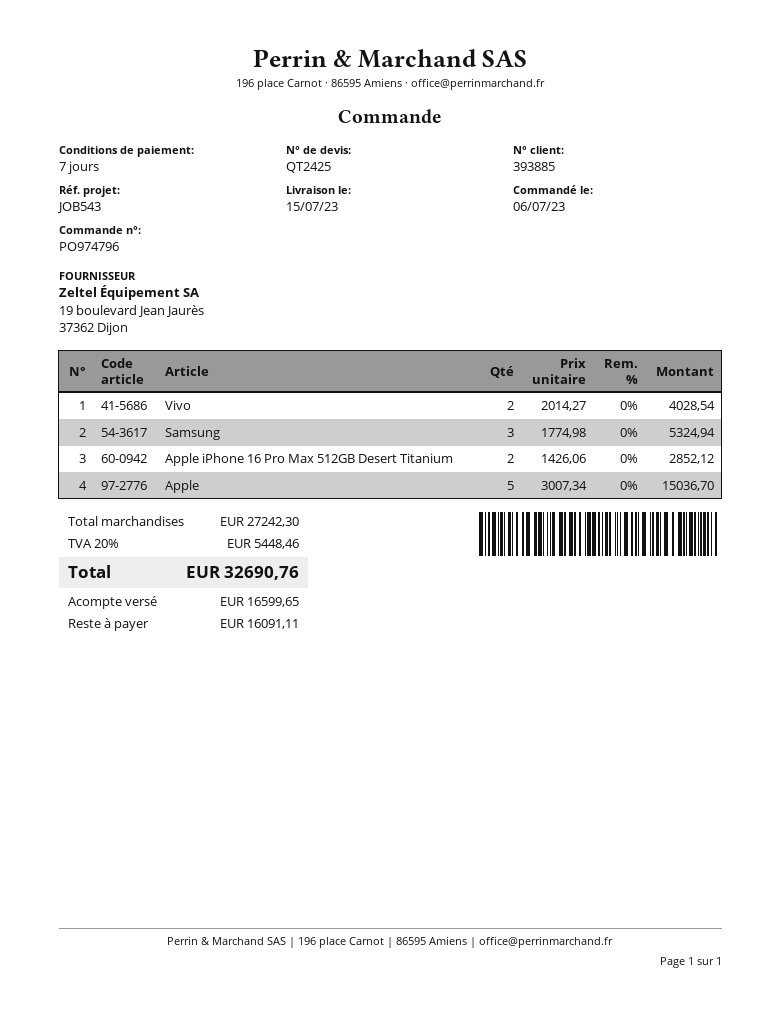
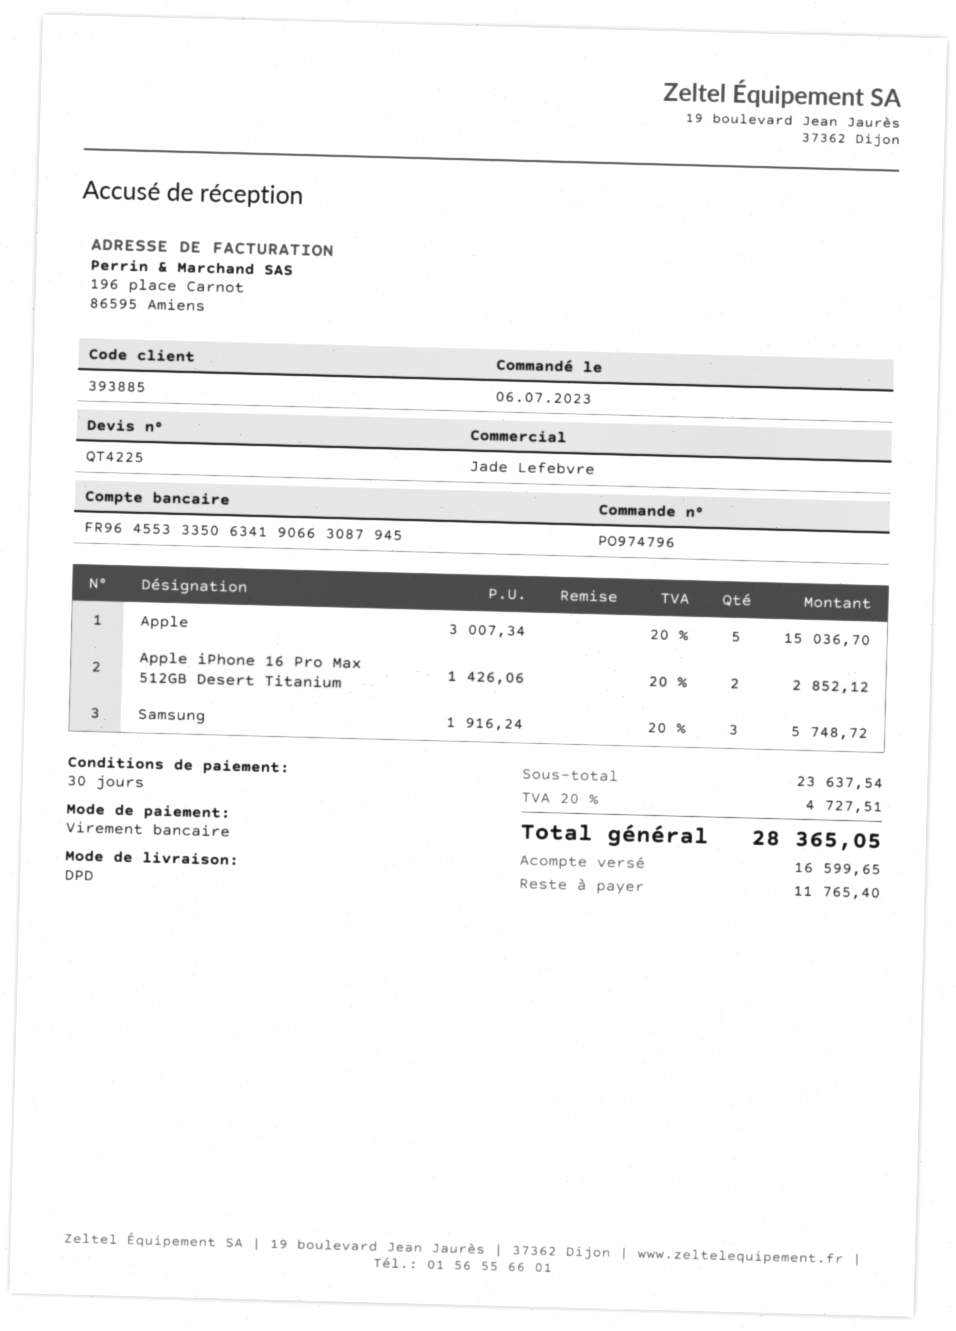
quote number: QT2425 -> QT4225
payment terms: 7 days -> 30 days
Vivo: 2 x 2014.27 = 4028.54 -> none
Samsung: 3 x 1774.98 = 5324.94 -> 3 x 1916.24 = 5748.72
subtotal: 27242.30 -> 23637.54
tax: 20% = 5448.46 -> 20% = 4727.51
total: 32690.76 -> 28365.05
balance: 16091.11 -> 11765.40

